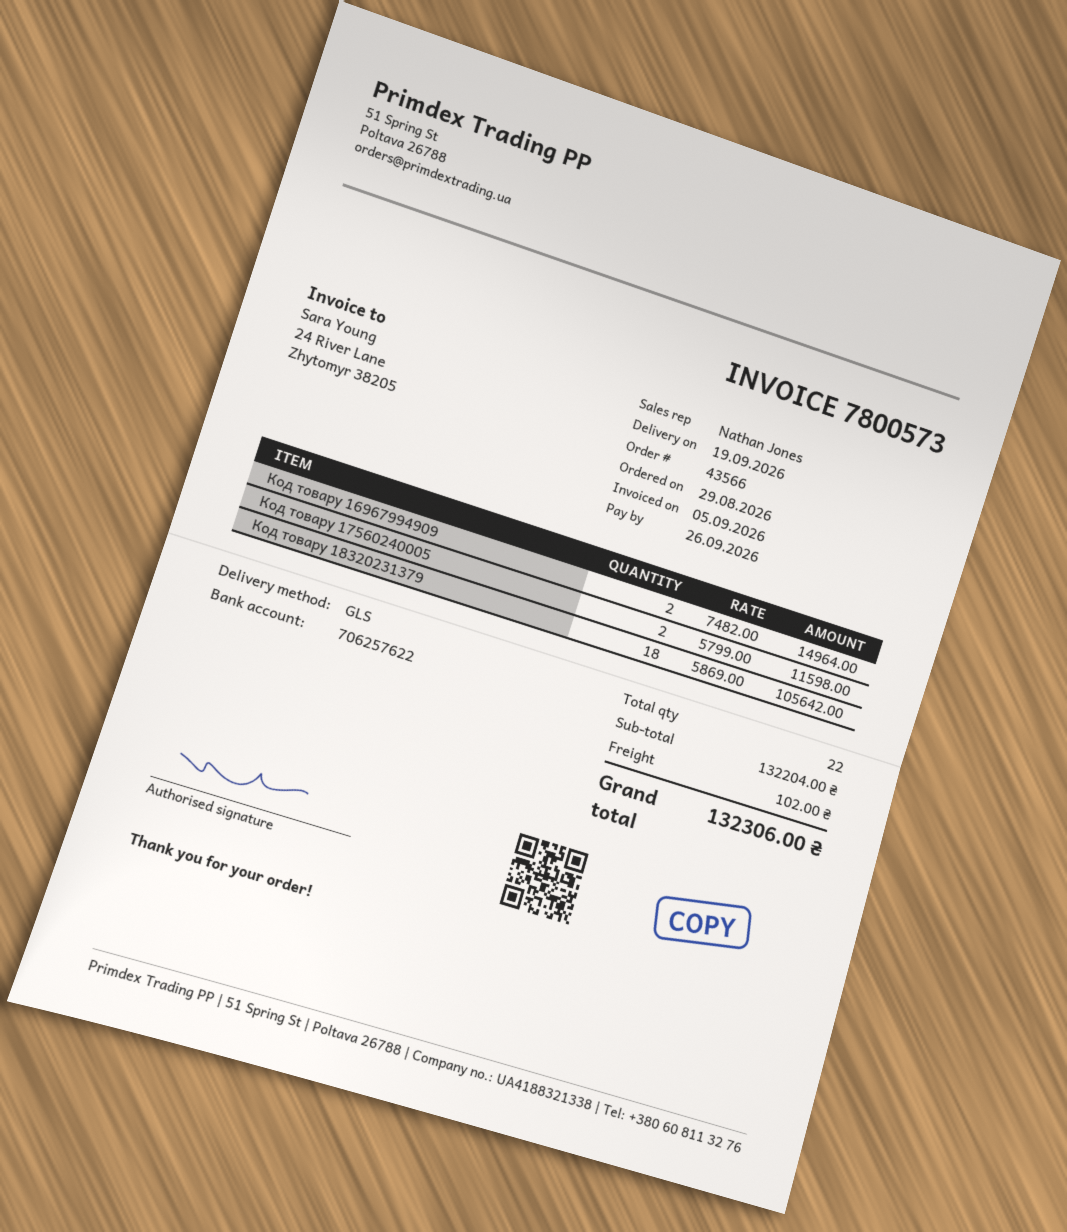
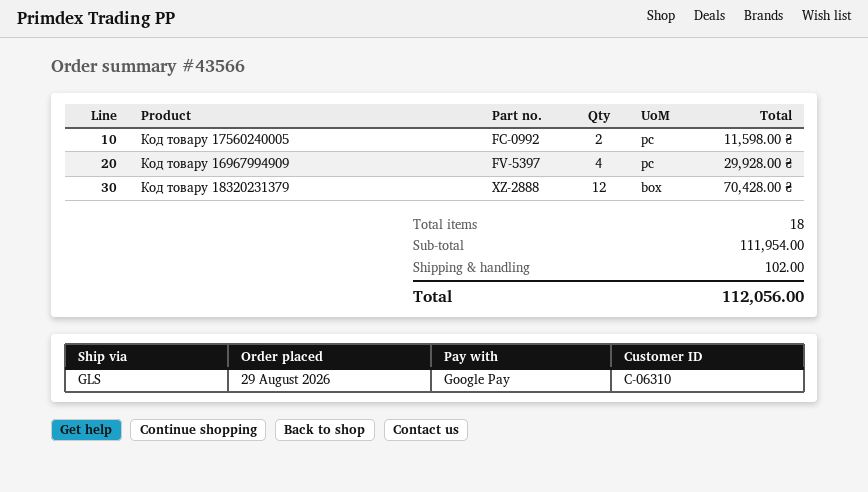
Код товару 16967994909: 2 for 14964.00 -> 4 for 29928.00
Код товару 18320231379: 18 for 105642.00 -> 12 for 70428.00
total quantity: 22 -> 18
subtotal: 132204.00 -> 111954.00
total: 132306.00 -> 112056.00

